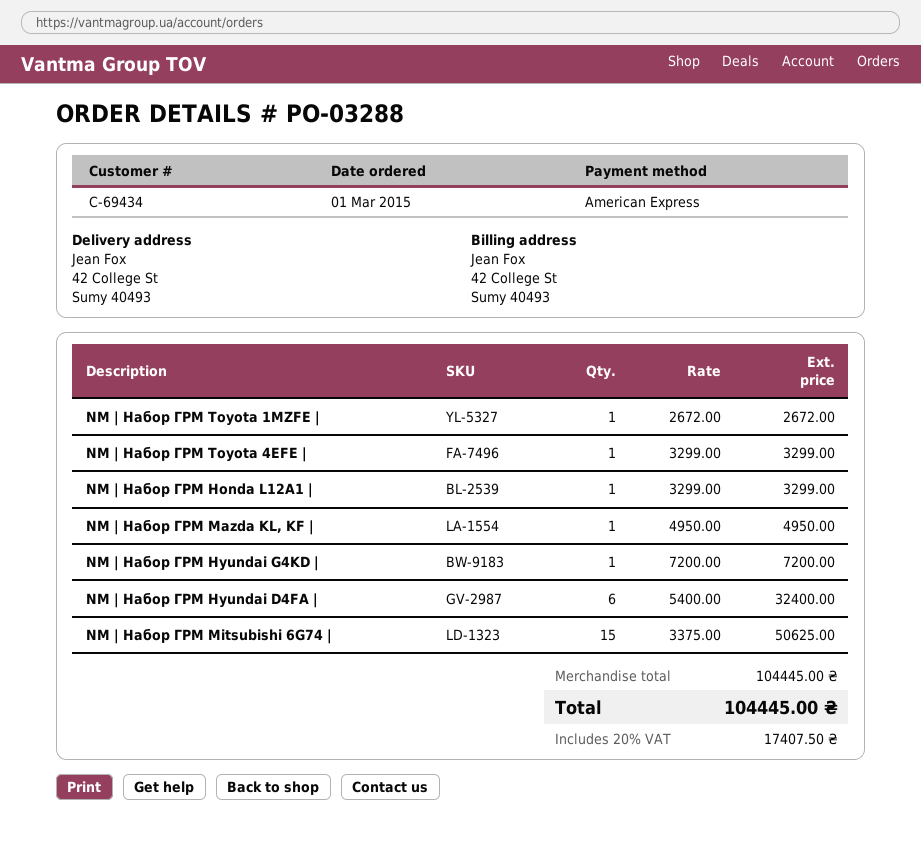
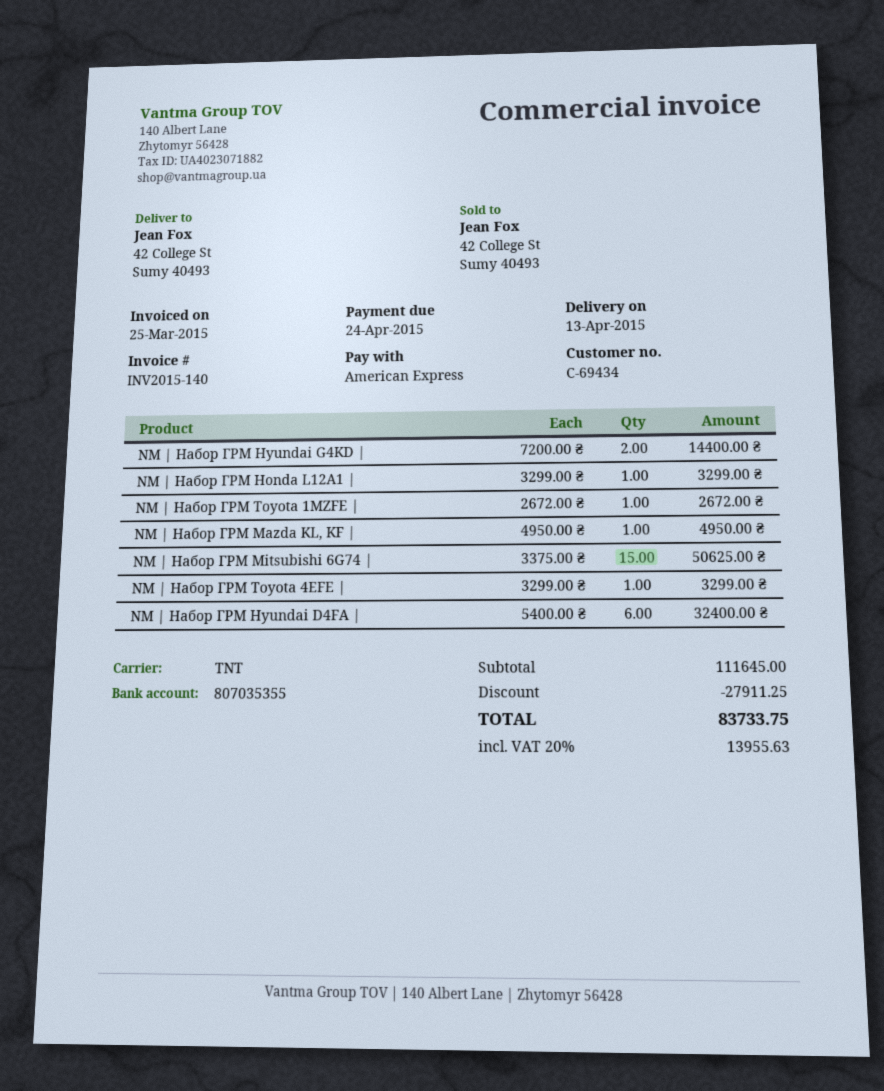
NM | Набор ГРМ Hyundai G4KD |: 1 x 7200.00 = 7200.00 -> 2 x 7200.00 = 14400.00
subtotal: 104445.00 -> 111645.00
discount: none -> 27911.25
tax: 20% = 17407.50 -> 20% = 13955.63
total: 104445.00 -> 83733.75

